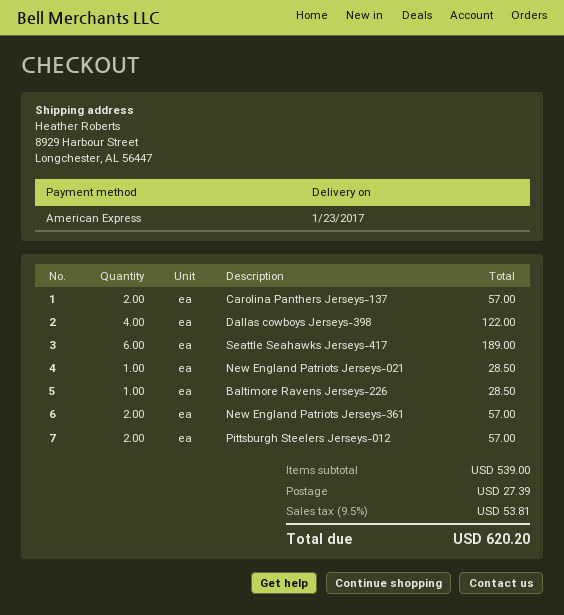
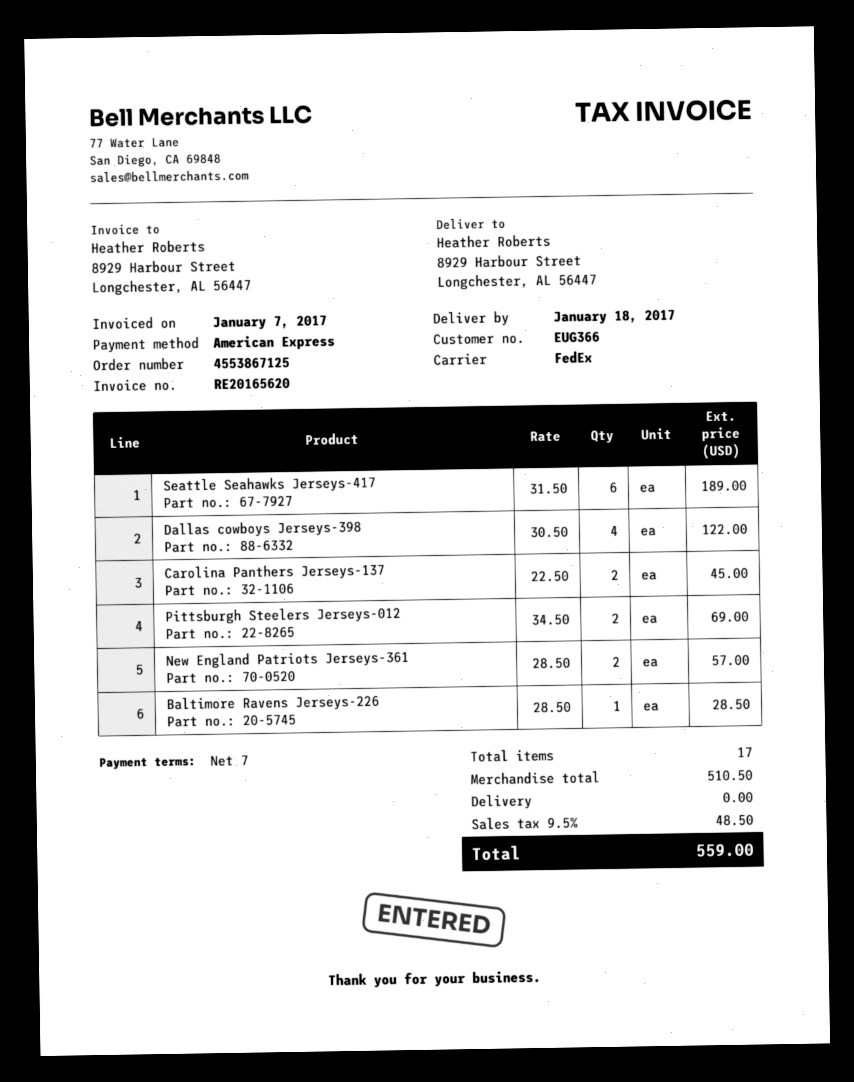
delivery date: 2017-01-23 -> 2017-01-18
Carolina Panthers Jerseys-137: 2 for 57.00 -> 2 for 45.00
New England Patriots Jerseys-021: 1 for 28.50 -> none
Pittsburgh Steelers Jerseys-012: 2 for 57.00 -> 2 for 69.00
subtotal: 539.00 -> 510.50
shipping: 27.39 -> 0.00
tax: 9.5% = 53.81 -> 9.5% = 48.50
total: 620.20 -> 559.00

